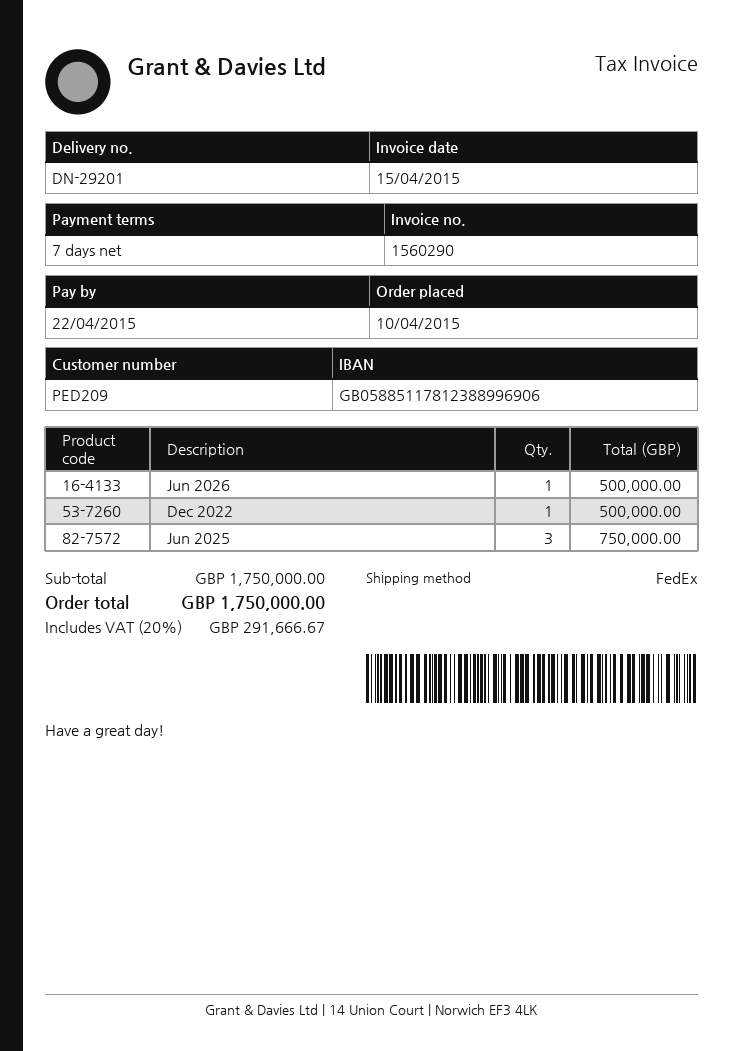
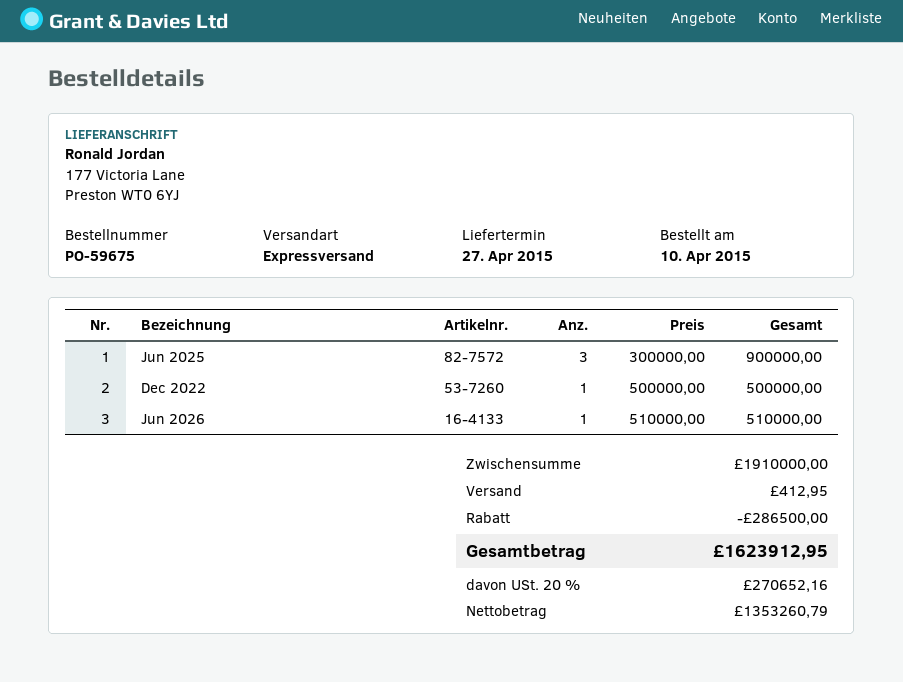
shipping method: FedEx -> express
Jun 2026: 1 for 500000.00 -> 1 for 510000.00
Jun 2025: 3 for 750000.00 -> 3 for 900000.00
subtotal: 1750000.00 -> 1910000.00
discount: none -> 286500.00
shipping: none -> 412.95
tax: 20% = 291666.67 -> 20% = 270652.16
total: 1750000.00 -> 1623912.95

